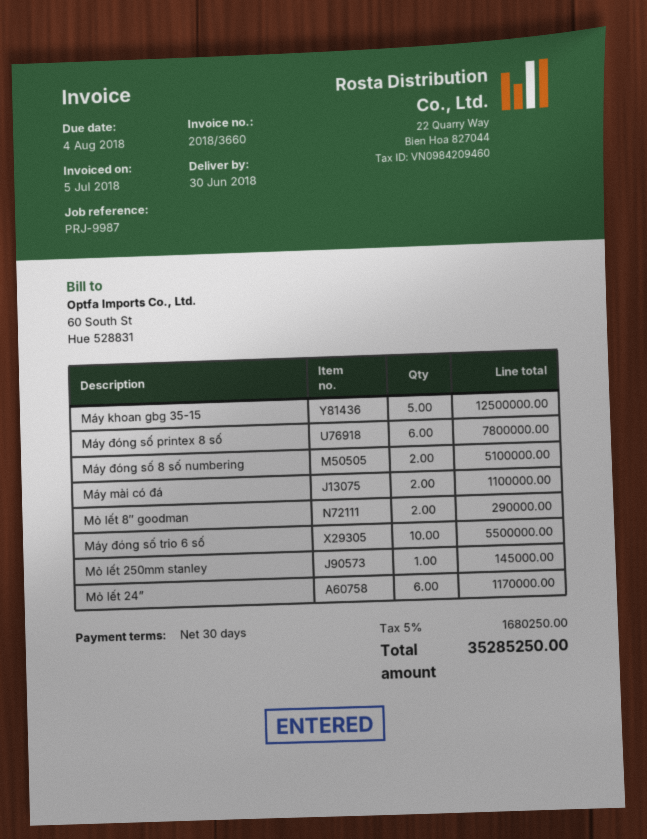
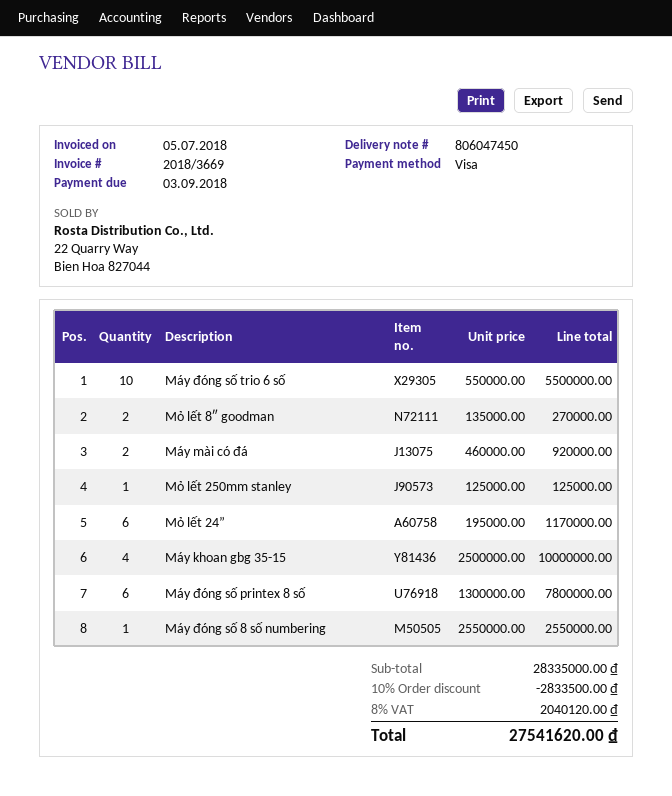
invoice number: 2018/3660 -> 2018/3669
due date: 2018-08-04 -> 2018-09-03
Máy khoan gbg 35-15: 5 for 12500000.00 -> 4 for 10000000.00
Máy đóng số 8 số numbering: 2 for 5100000.00 -> 1 for 2550000.00
Máy mài có đá: 2 for 1100000.00 -> 2 for 920000.00
Mỏ lết 8″ goodman: 2 for 290000.00 -> 2 for 270000.00
Mỏ lết 250mm stanley: 1 for 145000.00 -> 1 for 125000.00
discount: none -> 10% = 2833500.00
tax: 5% = 1680250.00 -> 8% = 2040120.00
total: 35285250.00 -> 27541620.00

